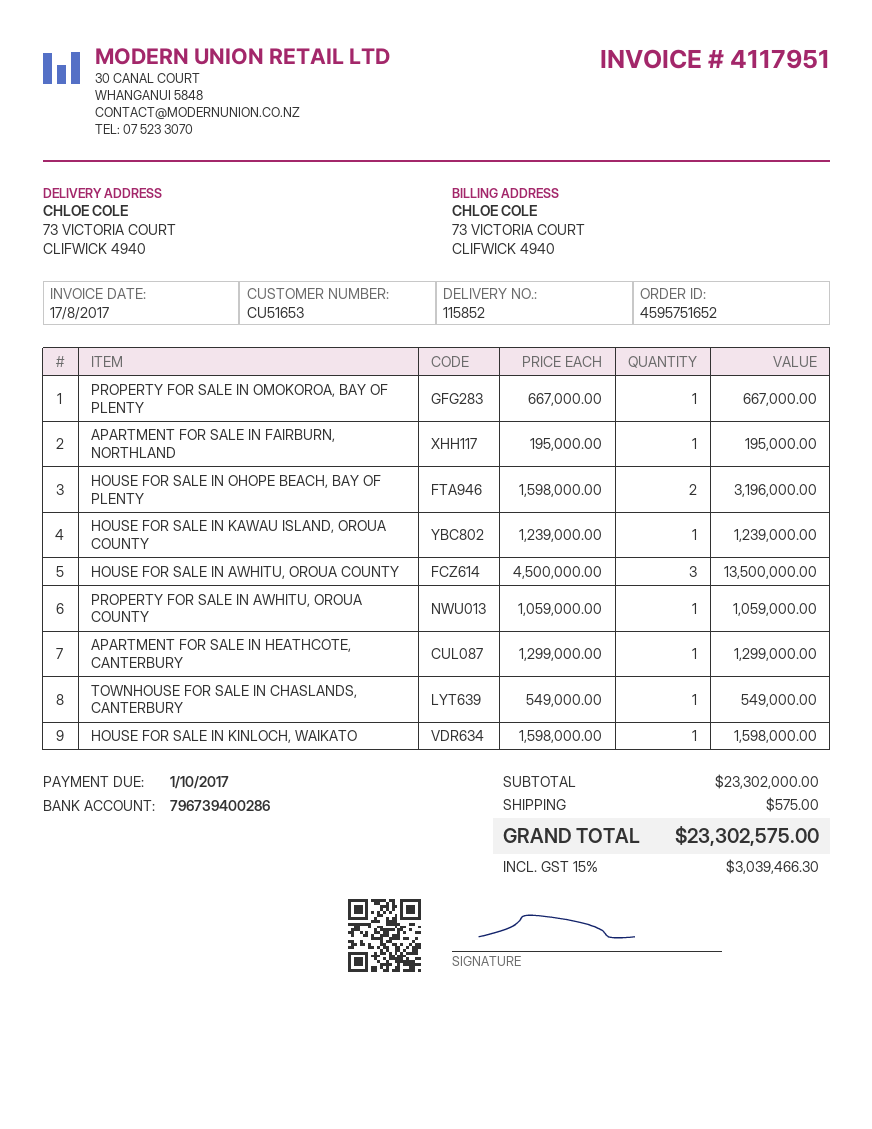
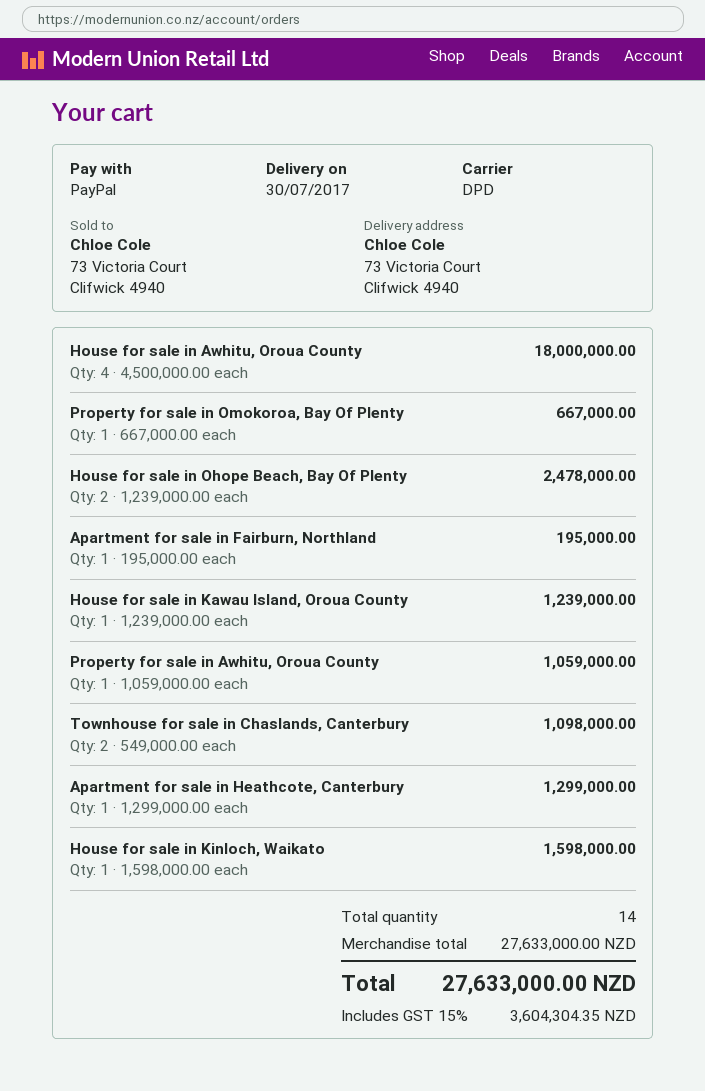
HOUSE FOR SALE IN OHOPE BEACH, BAY OF PLENTY: 2 x 1598000.00 = 3196000.00 -> 2 x 1239000.00 = 2478000.00
HOUSE FOR SALE IN AWHITU, OROUA COUNTY: 3 x 4500000.00 = 13500000.00 -> 4 x 4500000.00 = 18000000.00
TOWNHOUSE FOR SALE IN CHASLANDS, CANTERBURY: 1 x 549000.00 = 549000.00 -> 2 x 549000.00 = 1098000.00
subtotal: 23302000.00 -> 27633000.00
shipping: 575.00 -> none
tax: 15% = 3039466.30 -> 15% = 3604304.35
total: 23302575.00 -> 27633000.00

